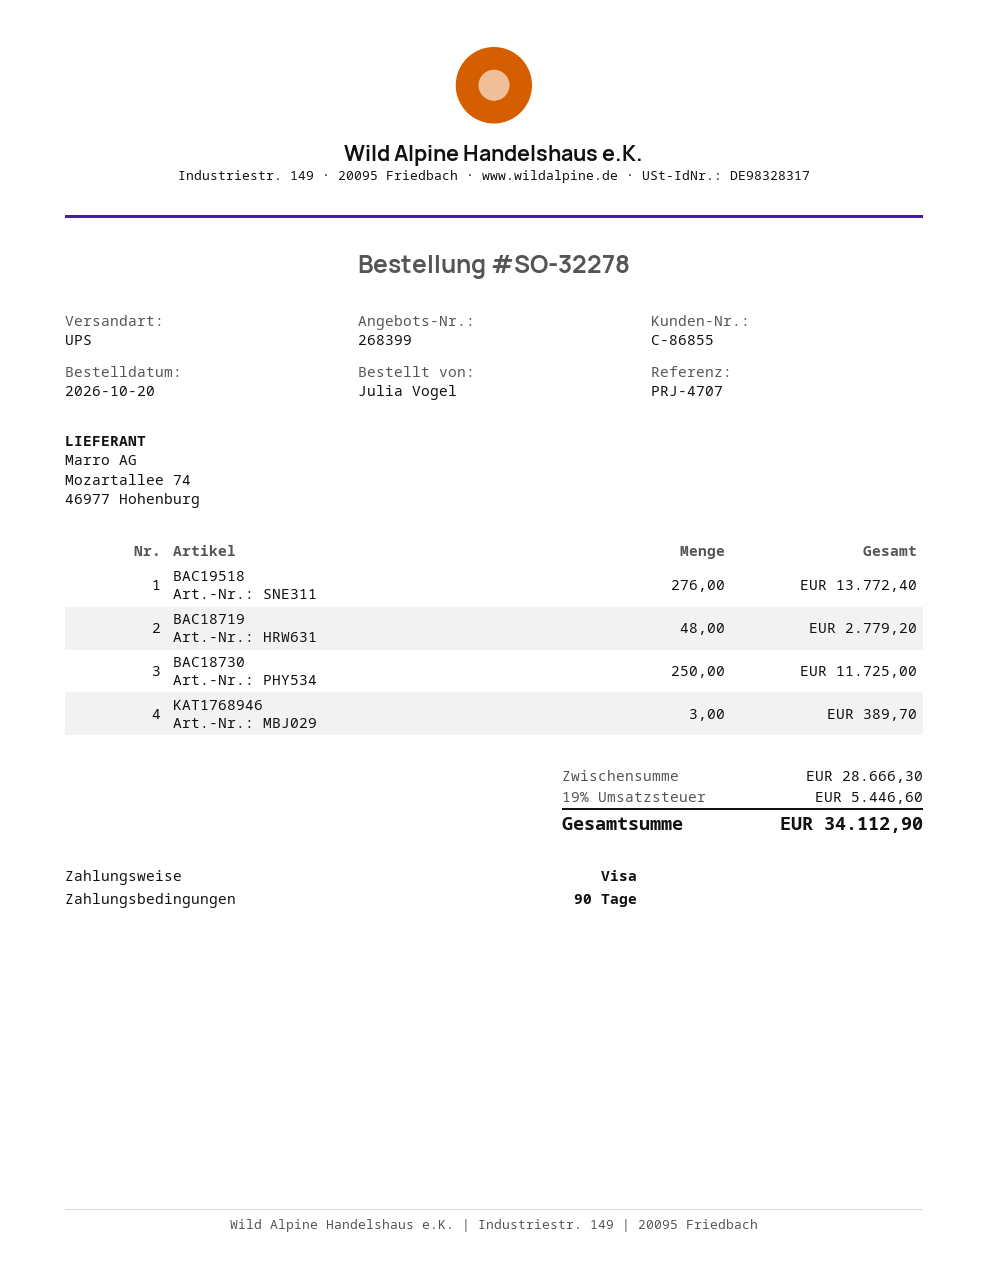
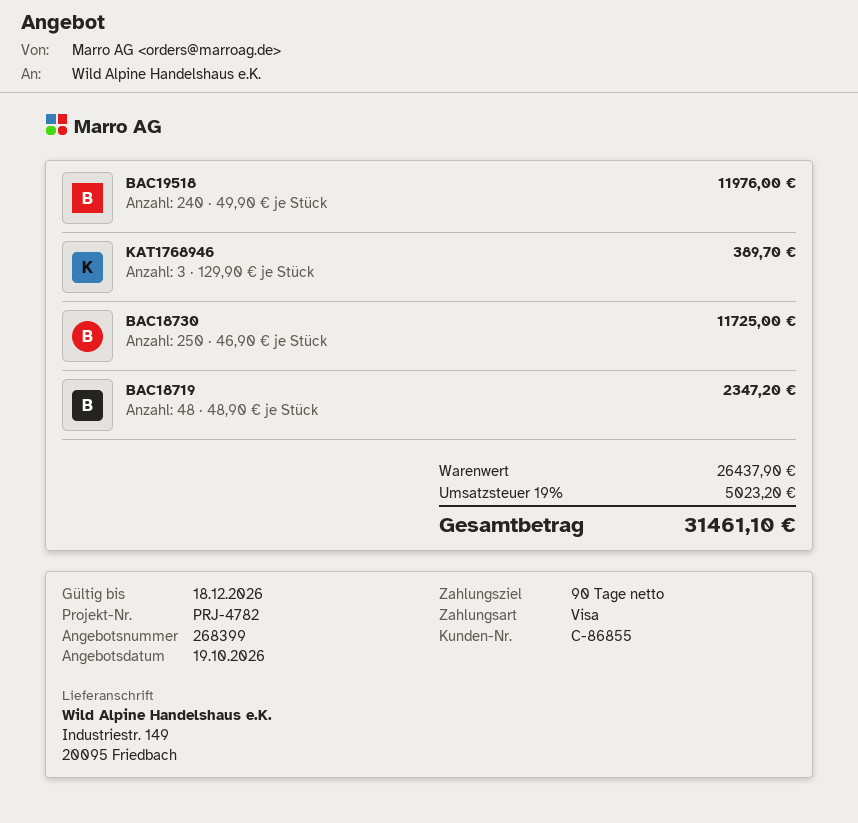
reference: PRJ-4707 -> PRJ-4782
BAC19518: 276 for 13772.40 -> 240 for 11976.00
BAC18719: 48 for 2779.20 -> 48 for 2347.20
subtotal: 28666.30 -> 26437.90
tax: 19% = 5446.60 -> 19% = 5023.20
total: 34112.90 -> 31461.10

